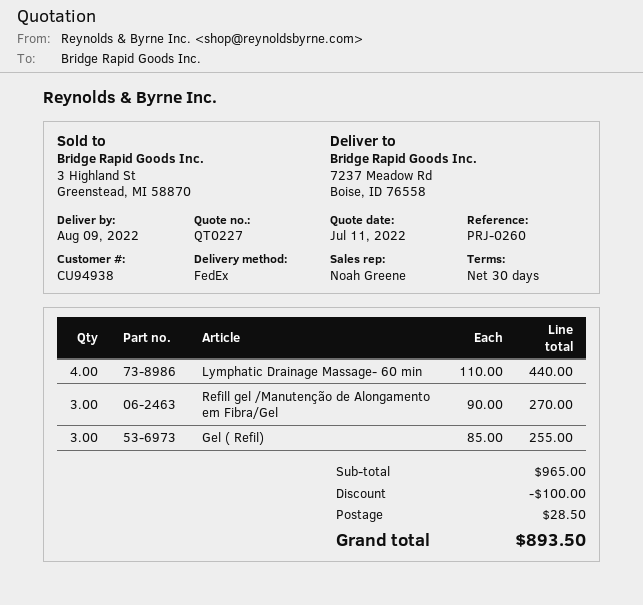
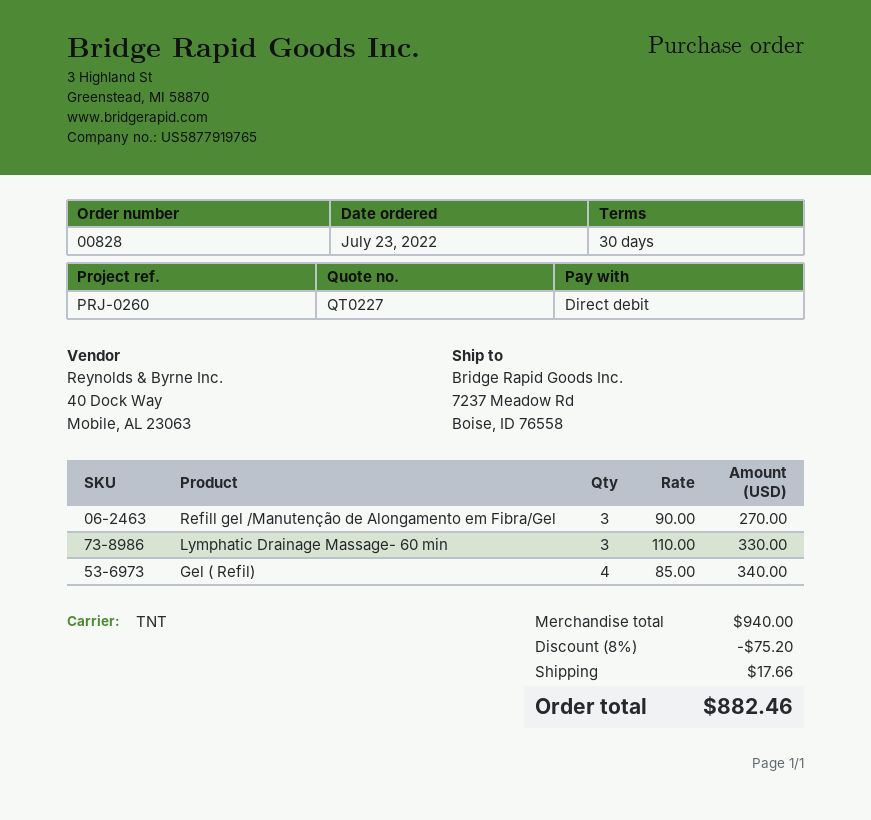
shipping method: FedEx -> TNT
Lymphatic Drainage Massage- 60 min: 4 x 110.00 = 440.00 -> 3 x 110.00 = 330.00
Gel ( Refil): 3 x 85.00 = 255.00 -> 4 x 85.00 = 340.00
subtotal: 965.00 -> 940.00
discount: 100.00 -> 75.20
shipping: 28.50 -> 17.66
total: 893.50 -> 882.46

